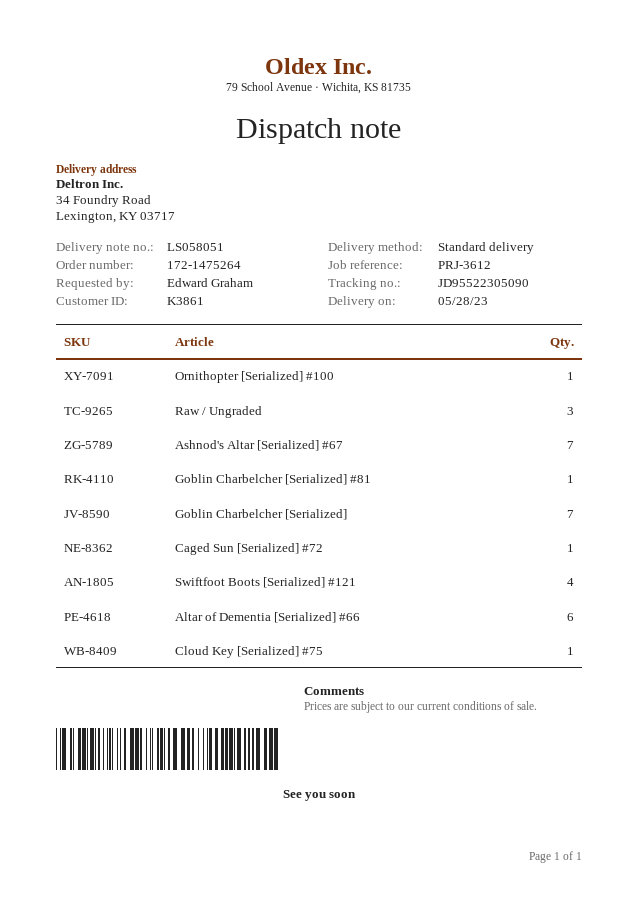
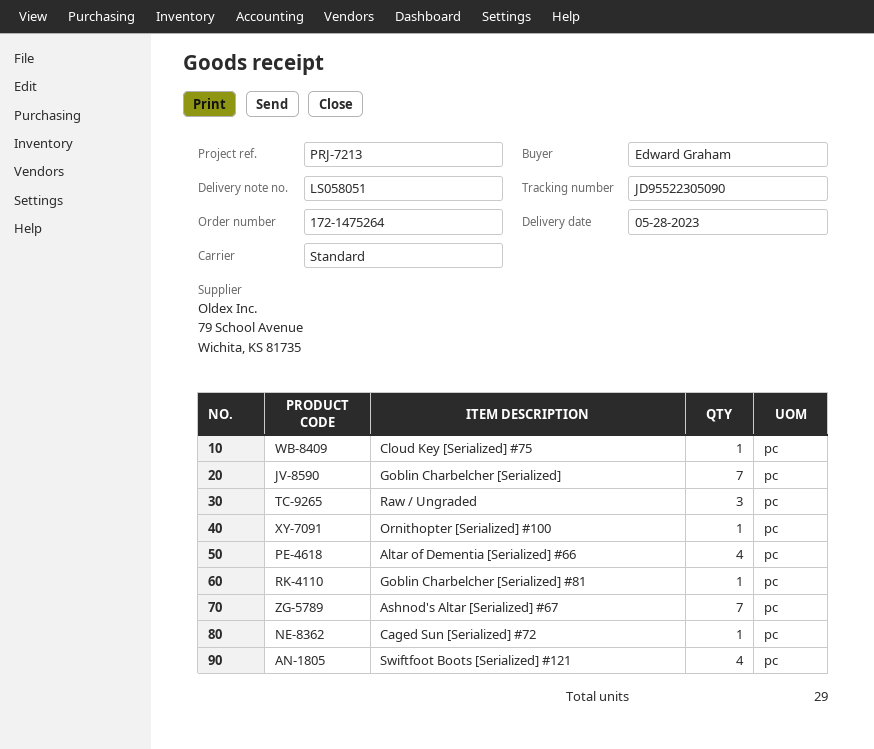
reference: PRJ-3612 -> PRJ-7213
Altar of Dementia [Serialized] #66: 6 -> 4

